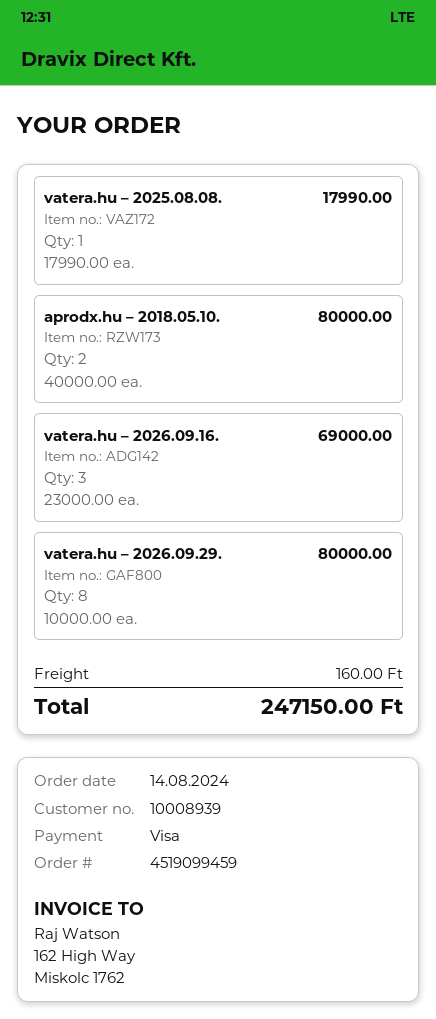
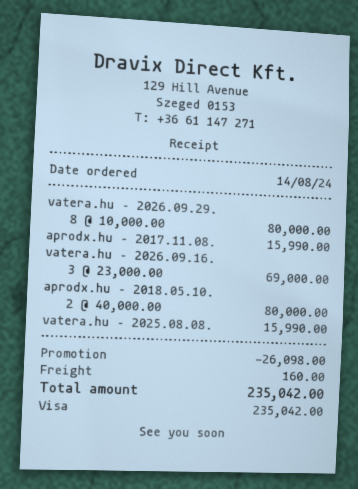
vatera.hu – 2025.08.08.: 1 x 17990.00 = 17990.00 -> 1 x 15990.00 = 15990.00
aprodx.hu – 2017.11.08.: none -> 1 x 15990.00 = 15990.00
discount: none -> 26098.00
total: 247150.00 -> 235042.00

